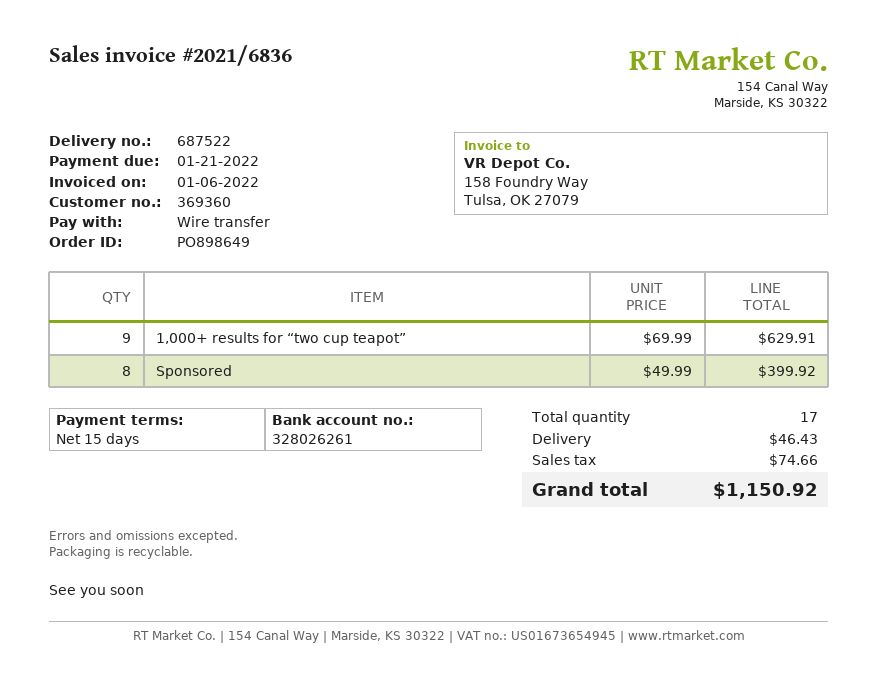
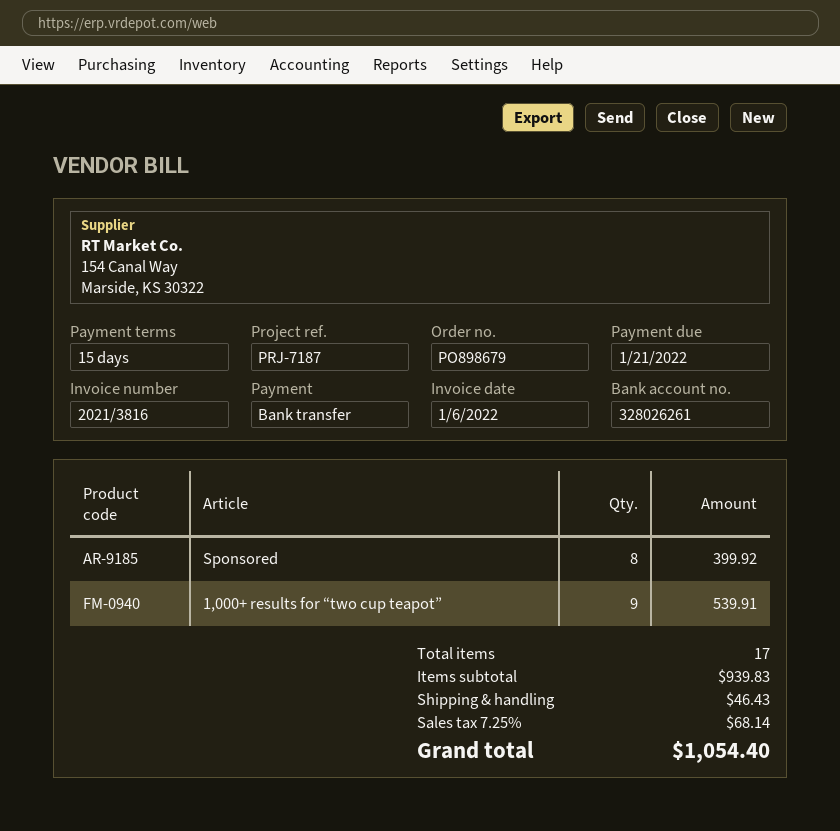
order number: PO898649 -> PO898679
invoice number: 2021/6836 -> 2021/3816
1,000+ results for “two cup teapot”: 9 for 629.91 -> 9 for 539.91
tax: 74.66 -> 68.14
total: 1150.92 -> 1054.40

